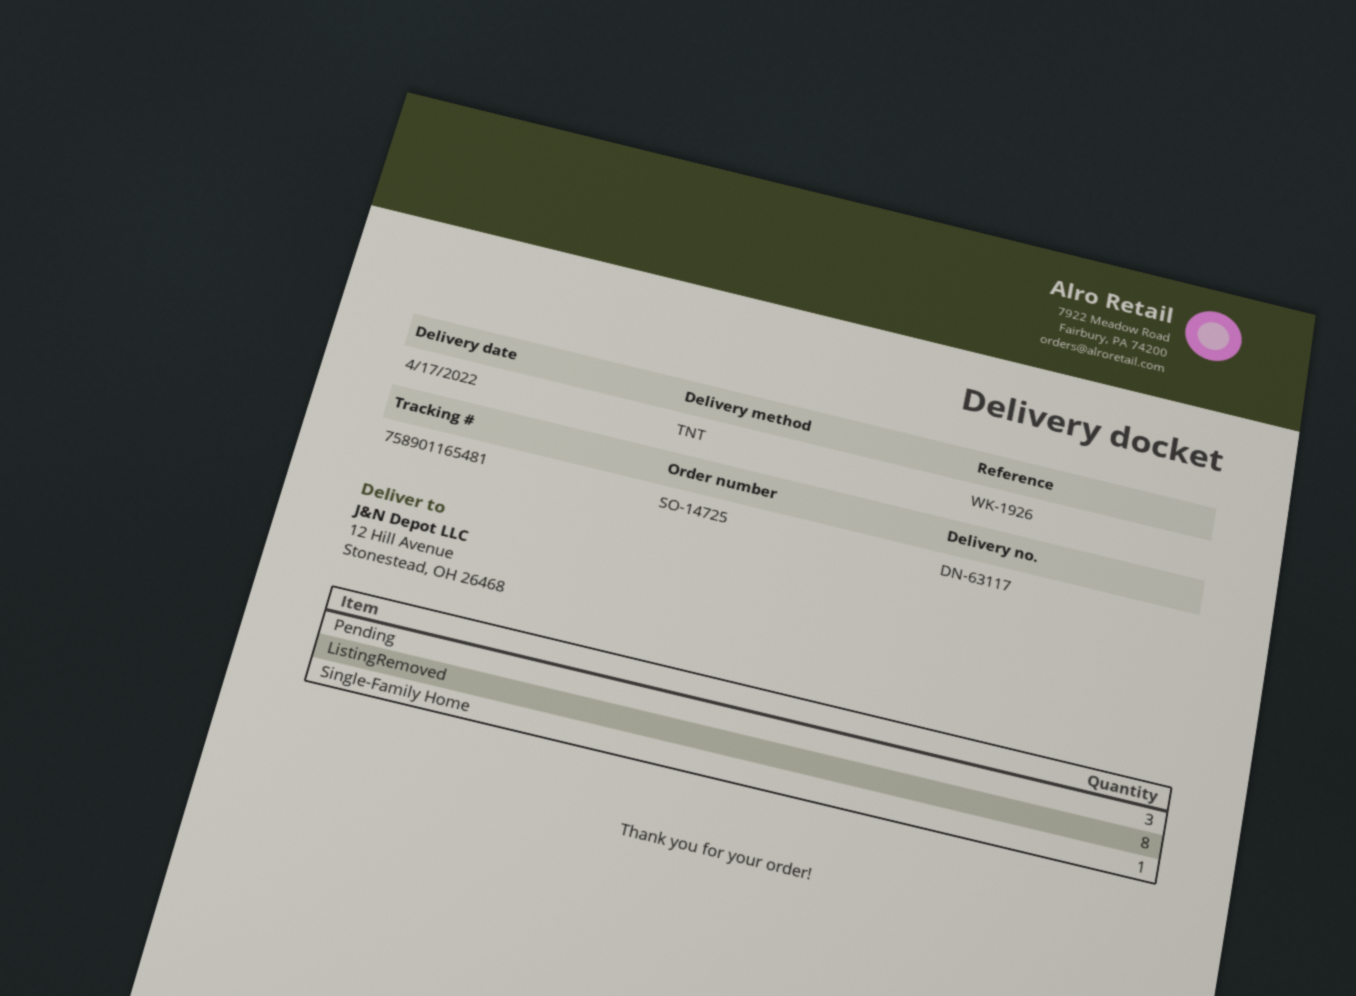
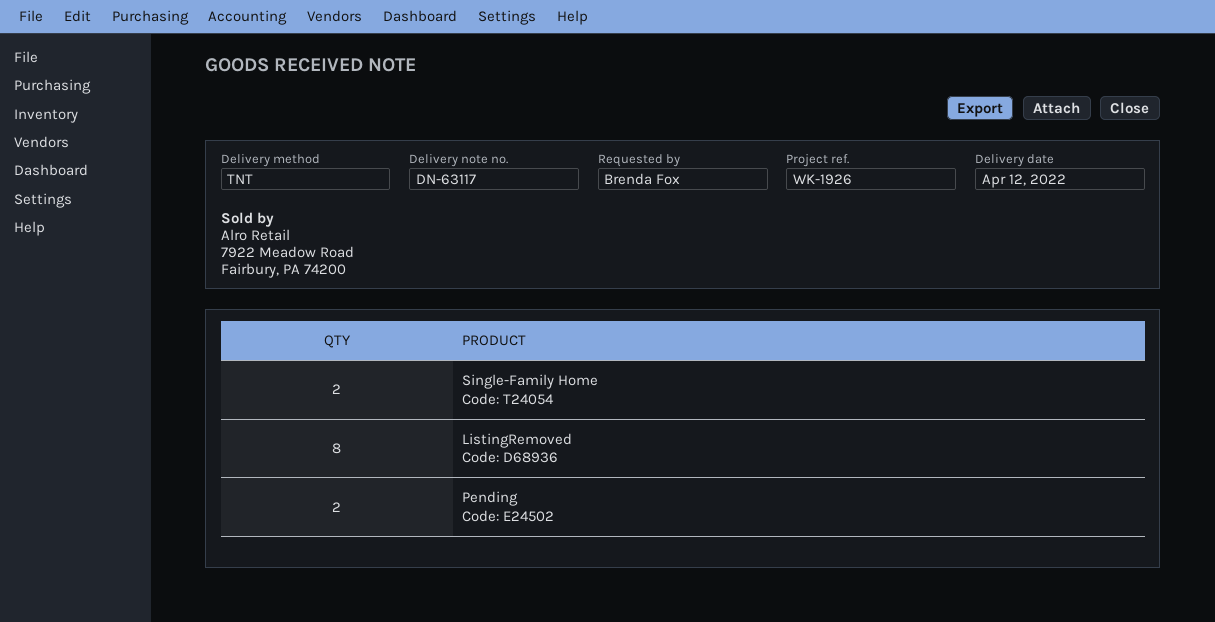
delivery date: 2022-04-17 -> 2022-04-12
Pending: 3 -> 2
Single-Family Home: 1 -> 2

